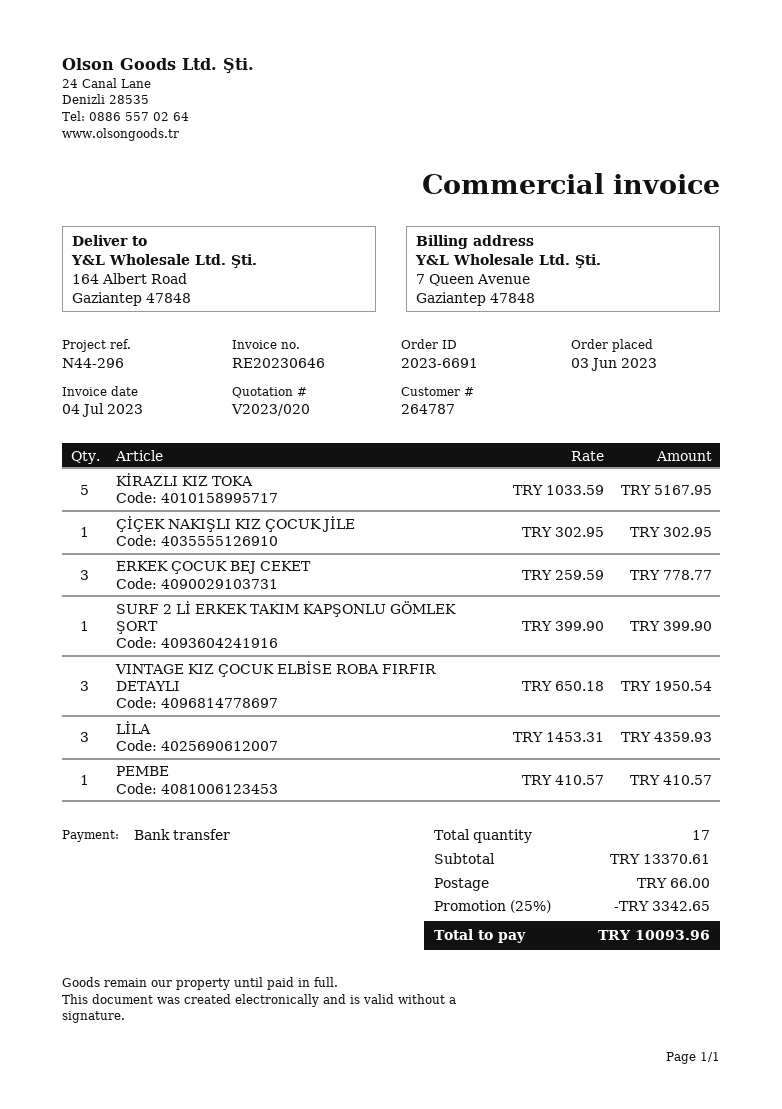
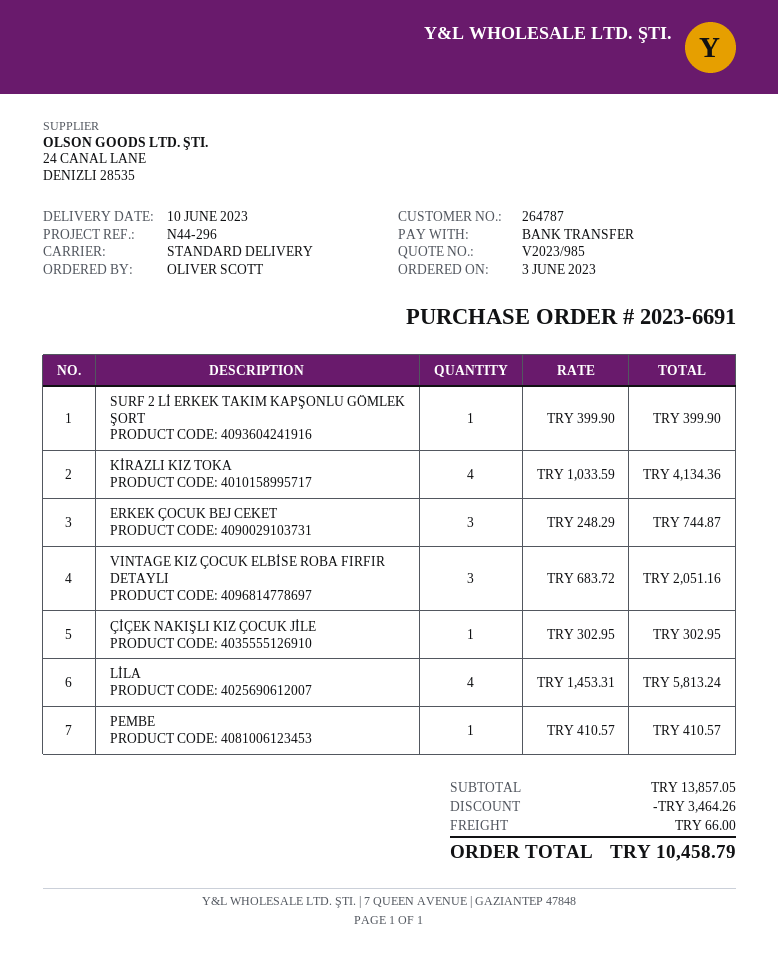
quote number: V2023/020 -> V2023/985
KİRAZLI KIZ TOKA: 5 x 1033.59 = 5167.95 -> 4 x 1033.59 = 4134.36
ERKEK ÇOCUK BEJ CEKET: 3 x 259.59 = 778.77 -> 3 x 248.29 = 744.87
VINTAGE KIZ ÇOCUK ELBİSE ROBA FIRFIR DETAYLI: 3 x 650.18 = 1950.54 -> 3 x 683.72 = 2051.16
LİLA: 3 x 1453.31 = 4359.93 -> 4 x 1453.31 = 5813.24
subtotal: 13370.61 -> 13857.05
discount: 3342.65 -> 3464.26
total: 10093.96 -> 10458.79

